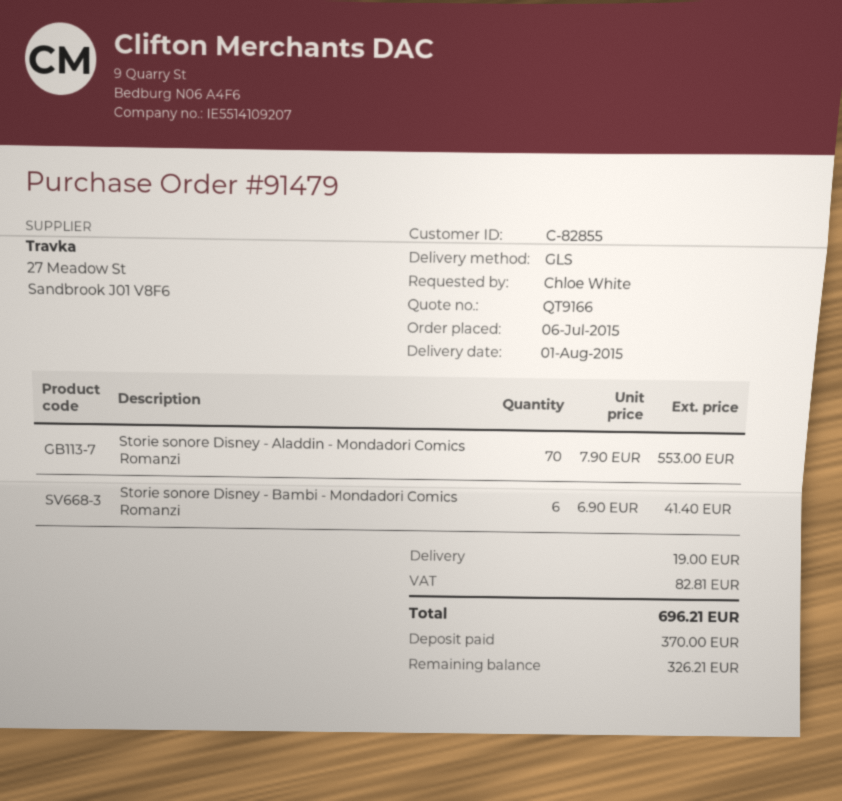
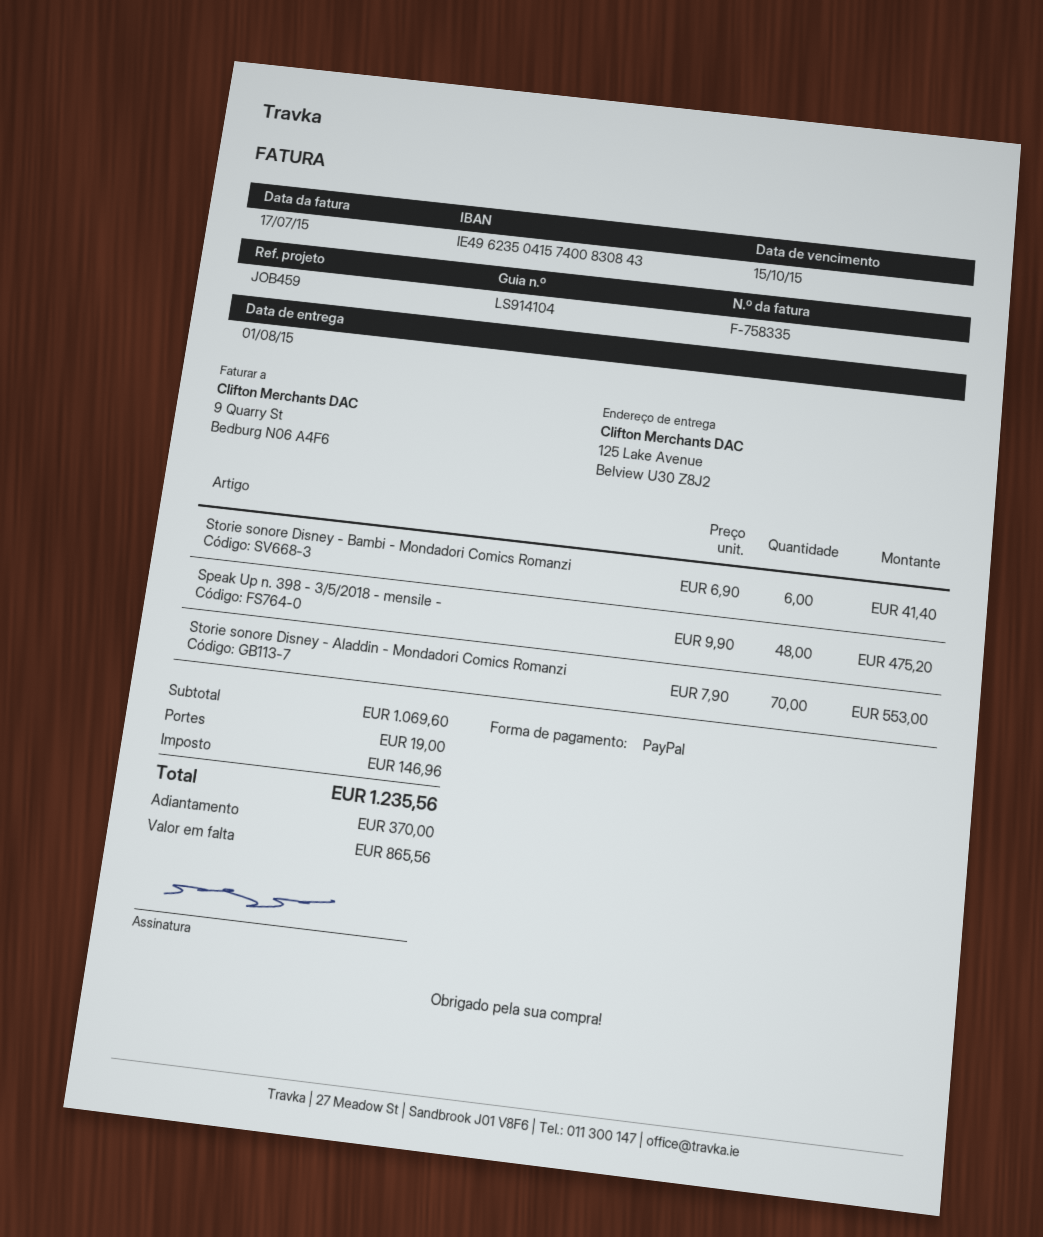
Speak Up n. 398 - 3/5/2018 - mensile -: none -> 48 x 9.90 = 475.20
tax: 82.81 -> 146.96
total: 696.21 -> 1235.56
balance: 326.21 -> 865.56

